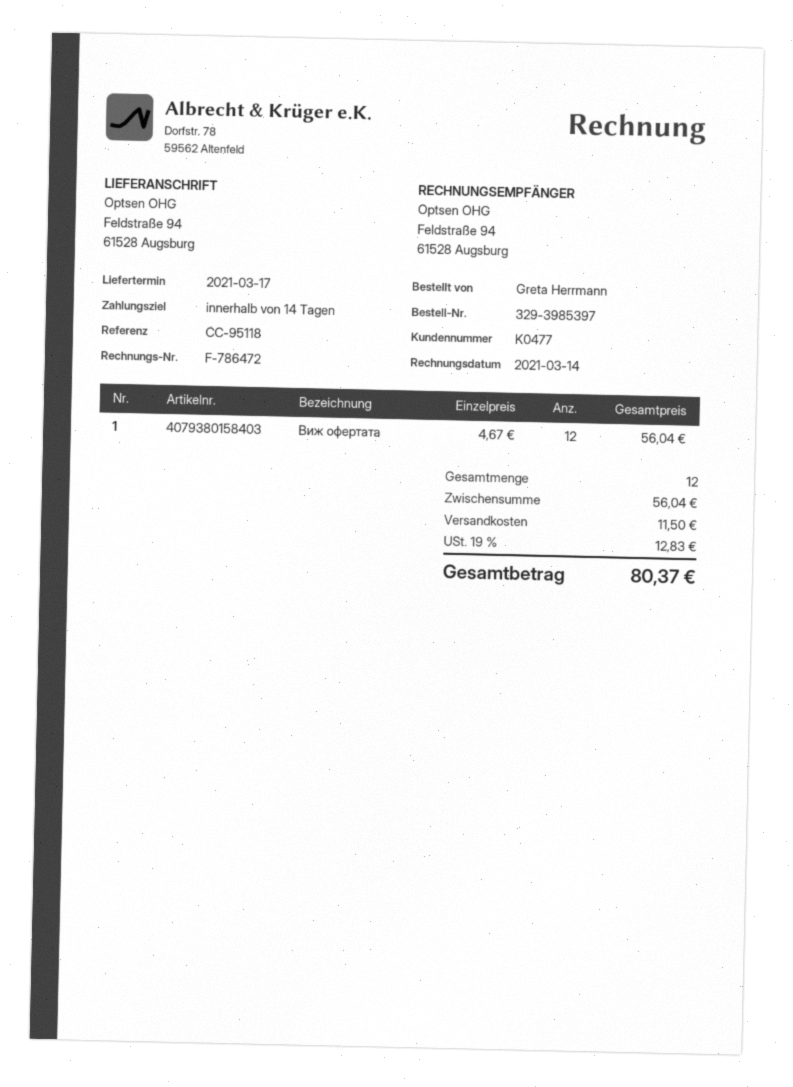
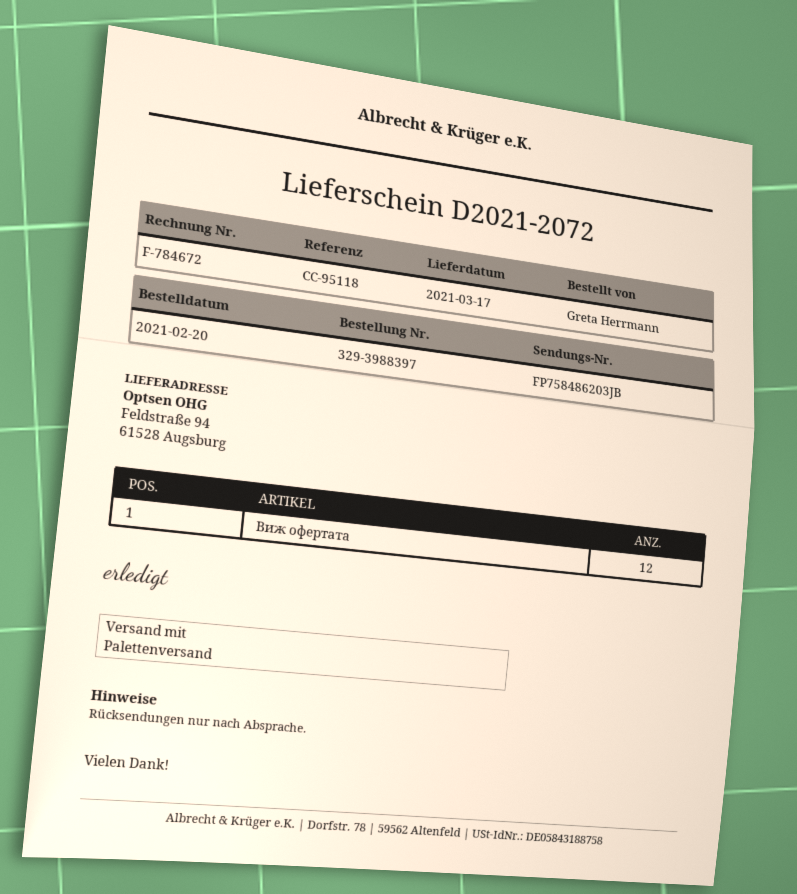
order number: 329-3985397 -> 329-3988397
invoice number: F-786472 -> F-784672

